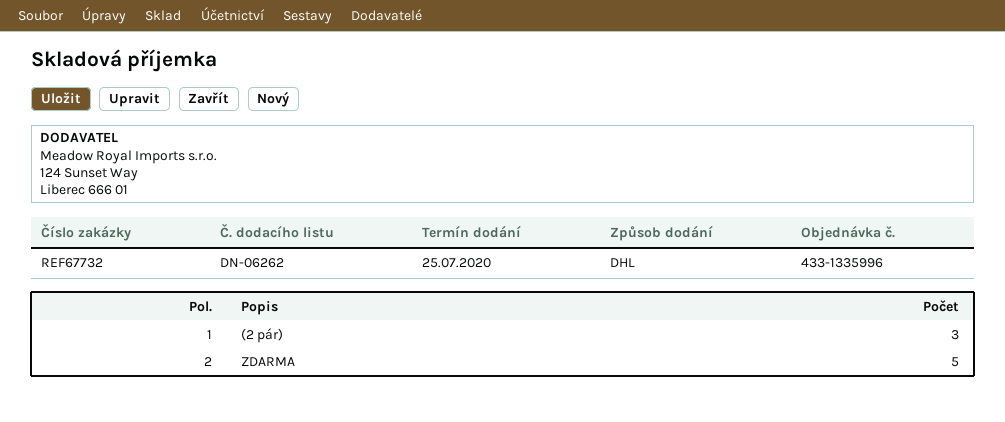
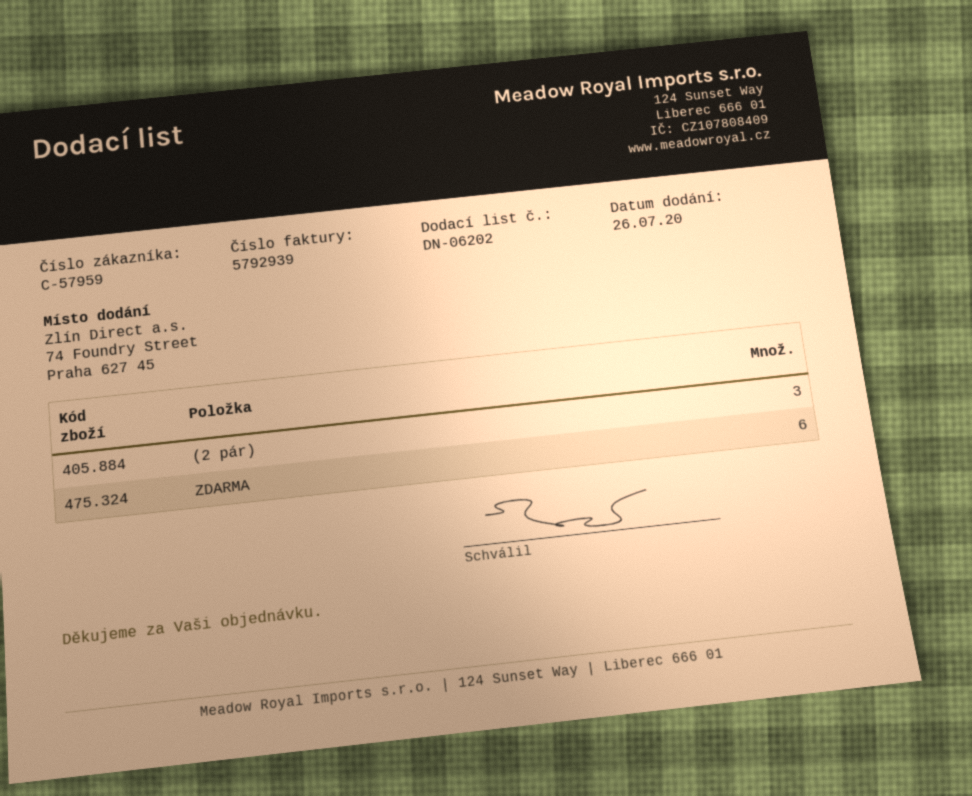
delivery note number: DN-06262 -> DN-06202
delivery date: 2020-07-25 -> 2020-07-26
ZDARMA: 5 -> 6

